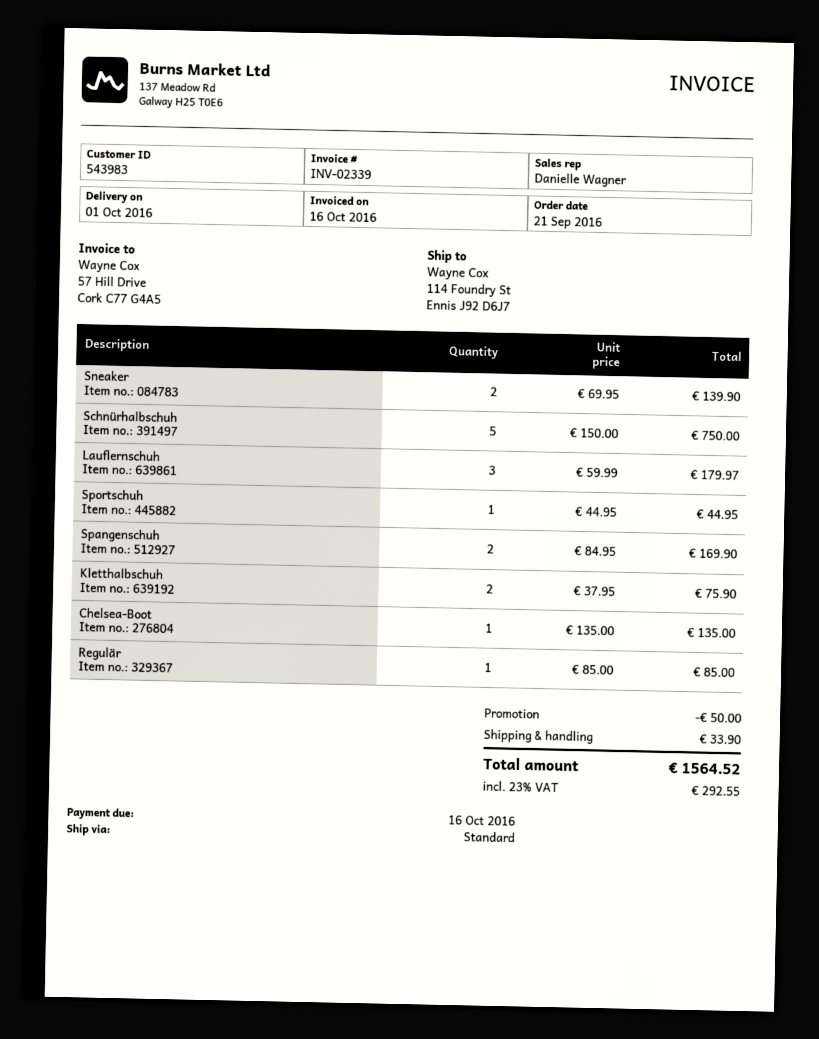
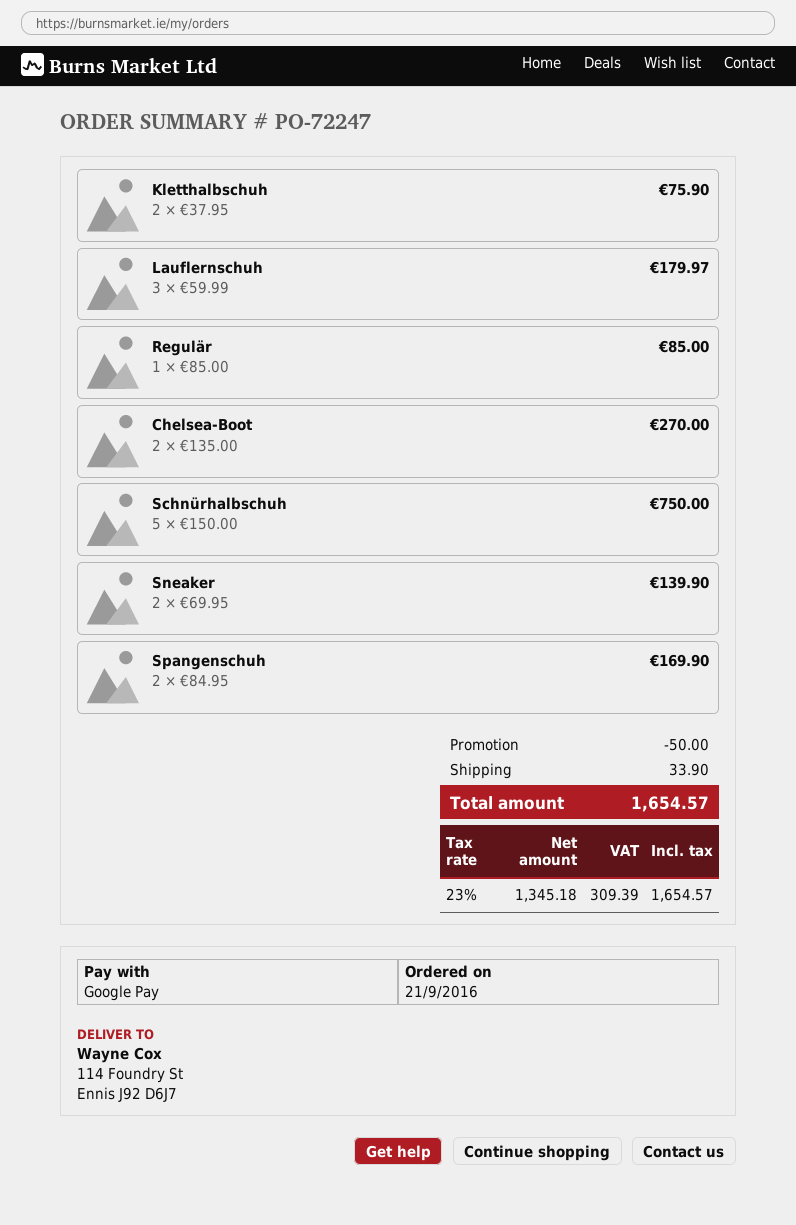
Sportschuh: 1 x 44.95 = 44.95 -> none
Chelsea-Boot: 1 x 135.00 = 135.00 -> 2 x 135.00 = 270.00
tax: 23% = 292.55 -> 23% = 309.39
total: 1564.52 -> 1654.57

